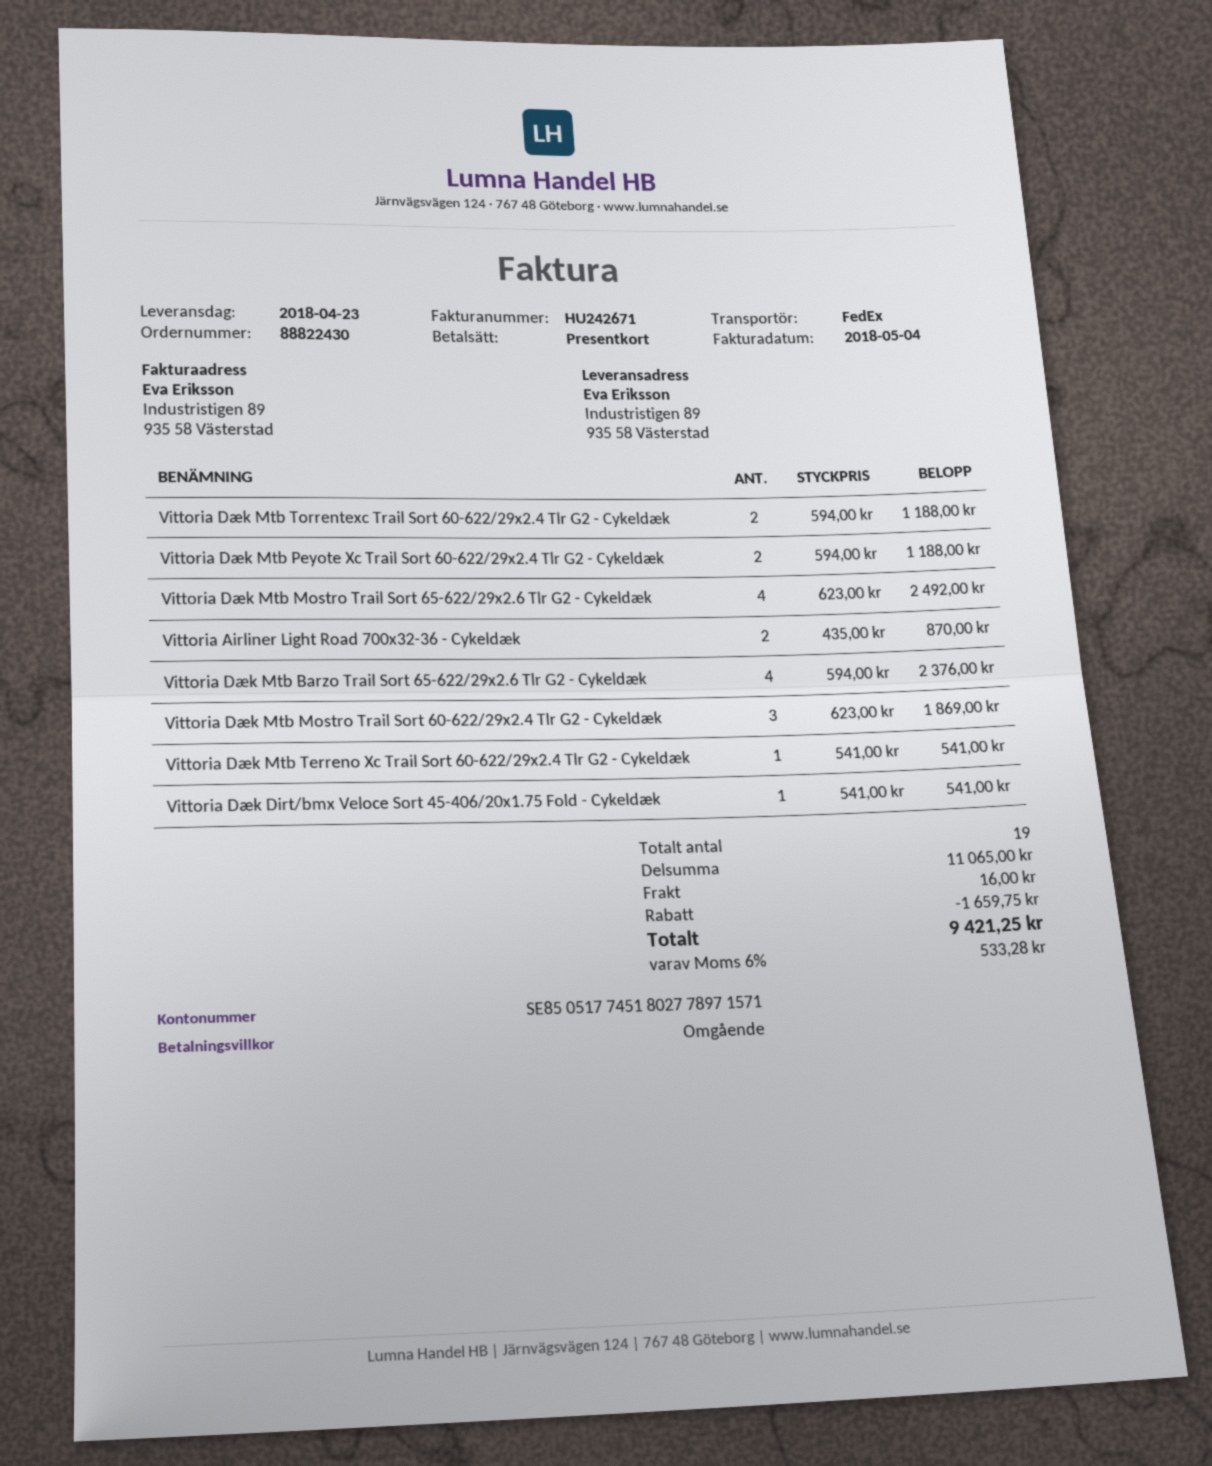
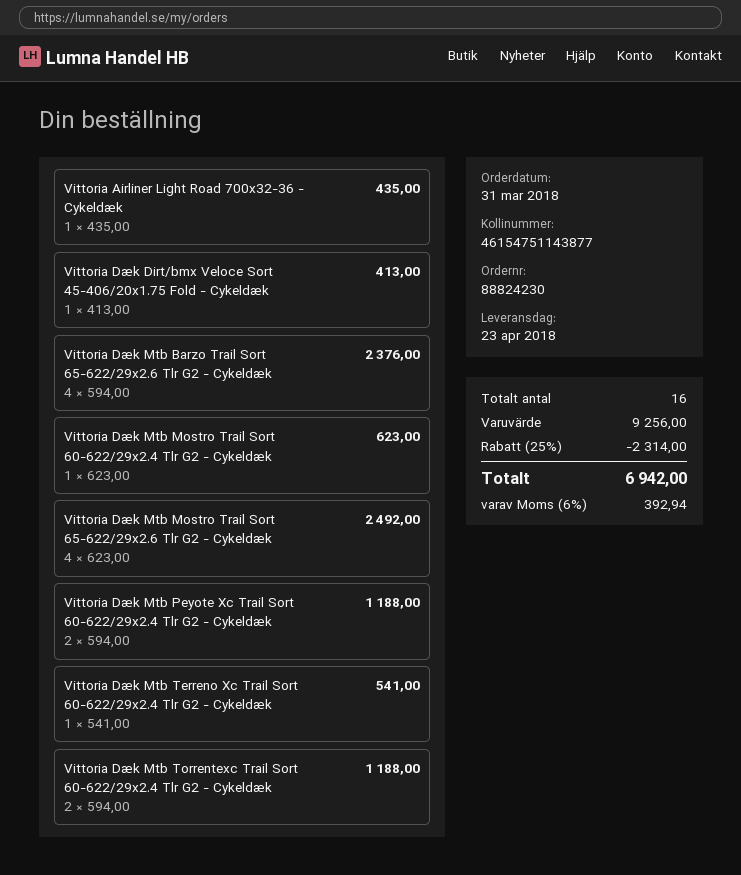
order number: 88822430 -> 88824230
Vittoria Airliner Light Road 700x32-36 - Cykeldæk: 2 x 435.00 = 870.00 -> 1 x 435.00 = 435.00
Vittoria Dæk Mtb Mostro Trail Sort 60-622/29x2.4 Tlr G2 - Cykeldæk: 3 x 623.00 = 1869.00 -> 1 x 623.00 = 623.00
Vittoria Dæk Dirt/bmx Veloce Sort 45-406/20x1.75 Fold - Cykeldæk: 1 x 541.00 = 541.00 -> 1 x 413.00 = 413.00
total quantity: 19 -> 16
subtotal: 11065.00 -> 9256.00
discount: 1659.75 -> 2314.00
shipping: 16.00 -> none
tax: 6% = 533.28 -> 6% = 392.94
total: 9421.25 -> 6942.00

